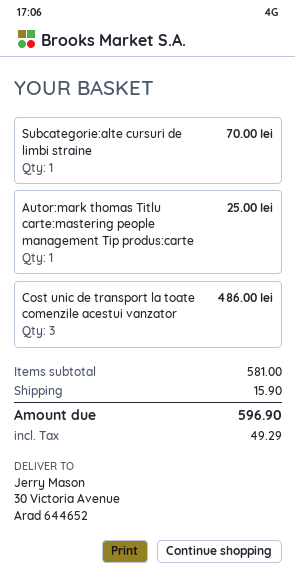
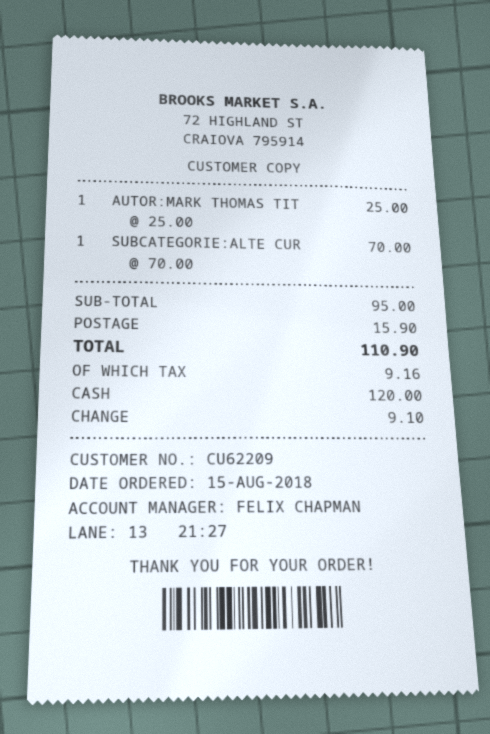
Cost unic de transport la toate comenzile acestui vanzator: 3 for 486.00 -> none
subtotal: 581.00 -> 95.00
tax: 49.29 -> 9.16
total: 596.90 -> 110.90

